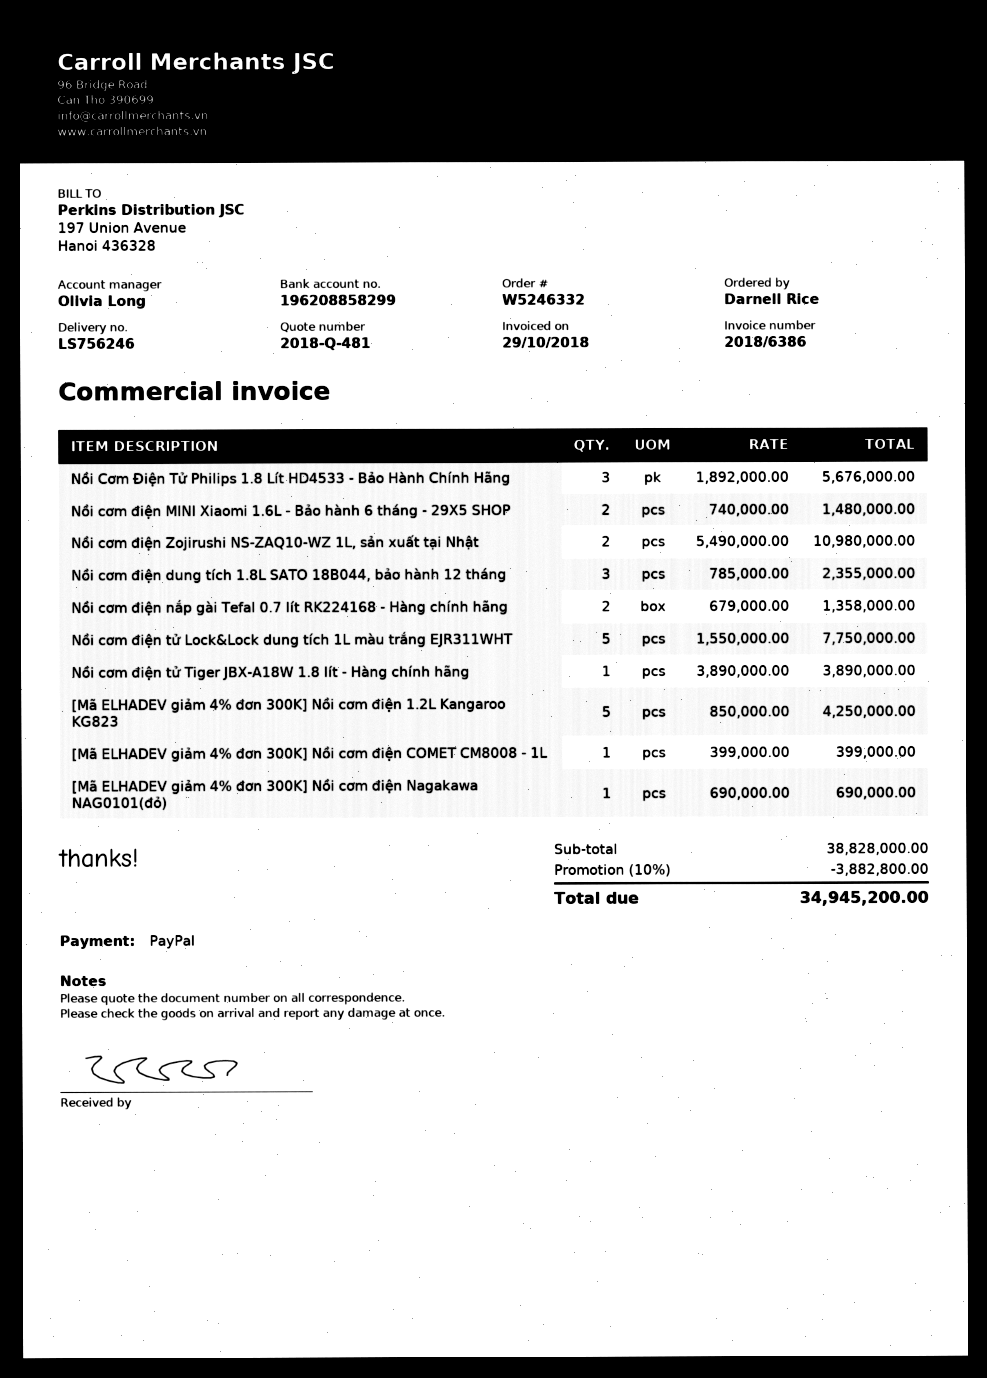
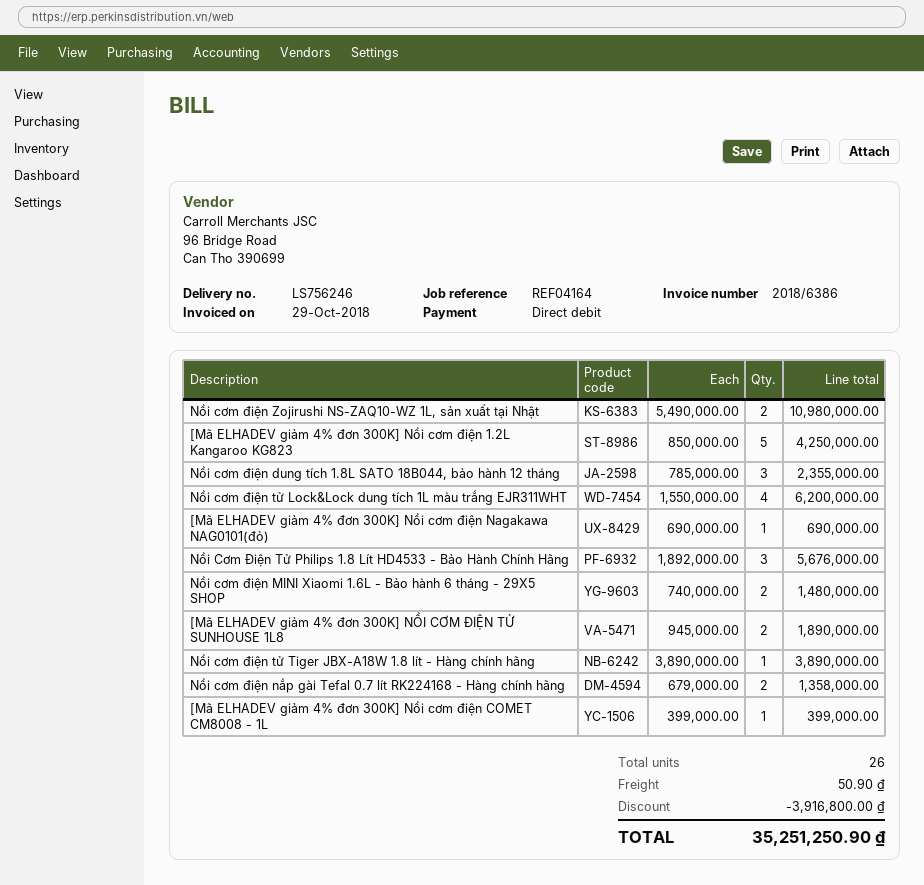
payment method: PayPal -> direct debit
Nồi cơm điện tử Lock&Lock dung tích 1L màu trắng EJR311WHT: 5 x 1550000.00 = 7750000.00 -> 4 x 1550000.00 = 6200000.00
[Mã ELHADEV giảm 4% đơn 300K] NỒI CƠM ĐIỆN TỬ SUNHOUSE 1L8: none -> 2 x 945000.00 = 1890000.00
discount: 3882800.00 -> 3916800.00
shipping: none -> 50.90
total: 34945200.00 -> 35251250.90

